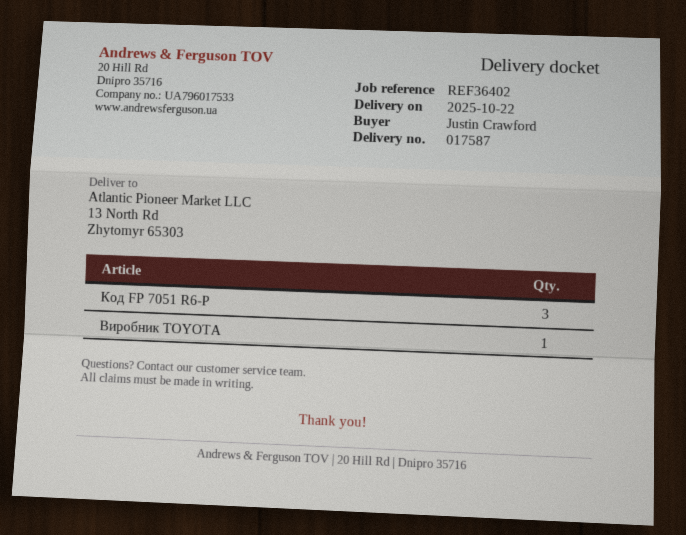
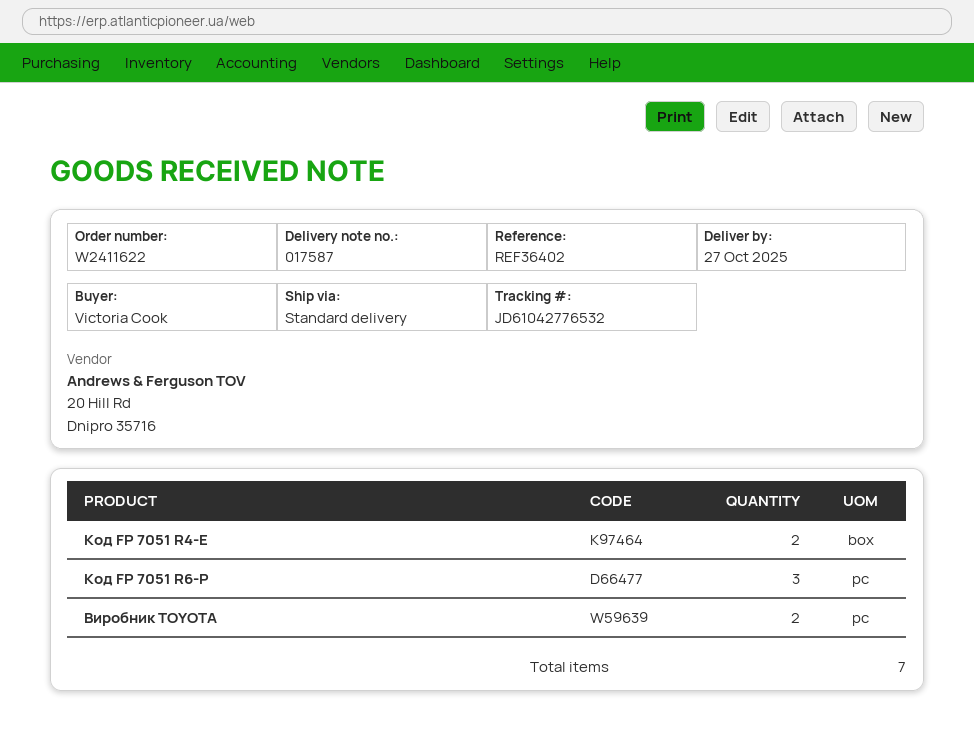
delivery date: 2025-10-22 -> 2025-10-27
ordered by: Justin Crawford -> Victoria Cook
Виробник TOYOTA: 1 -> 2
Код FP 7051 R4-E: none -> 2

